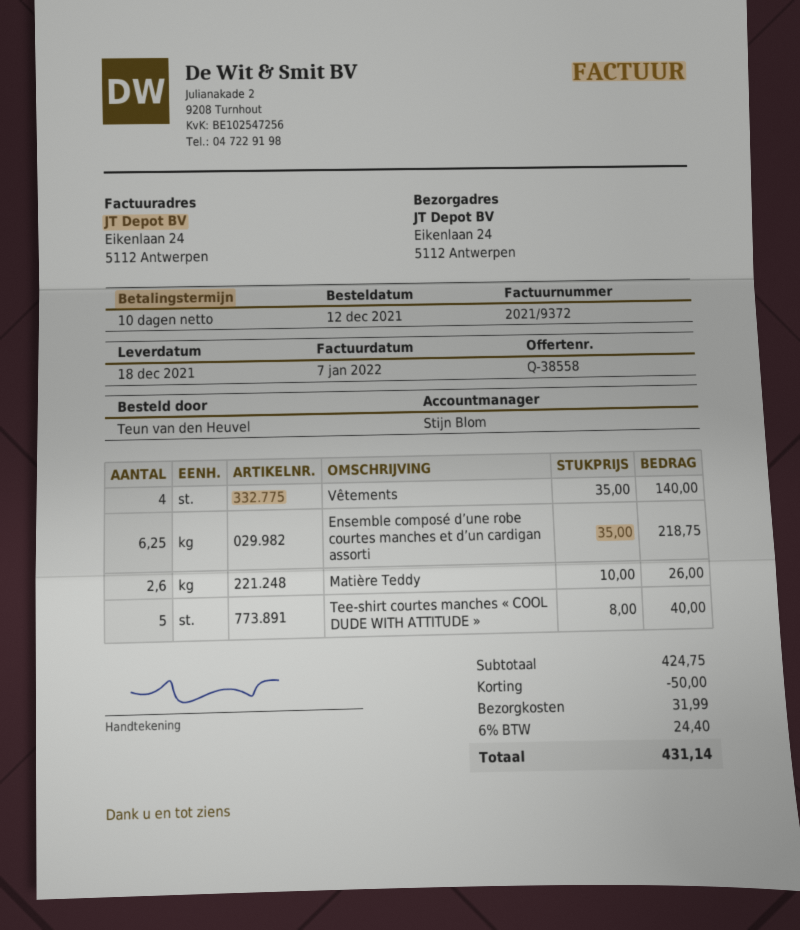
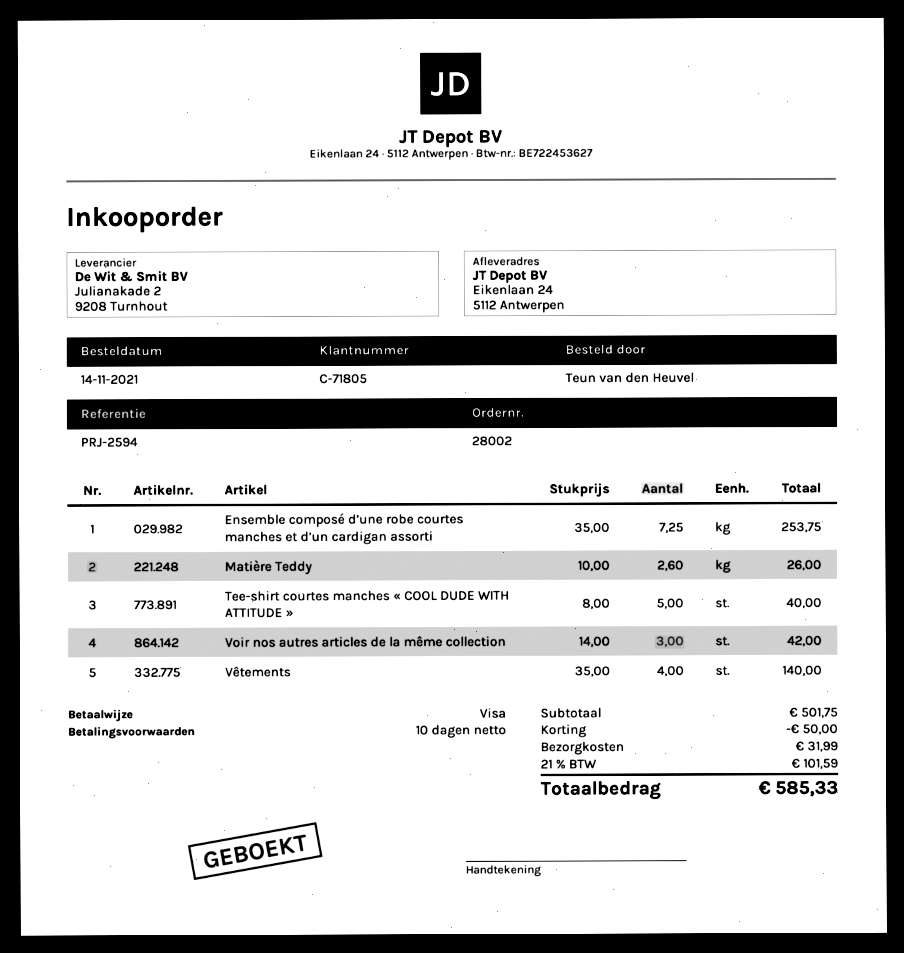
order date: 2021-12-12 -> 2021-11-14
Ensemble composé d’une robe courtes manches et d’un cardigan assorti: 6.25 x 35.00 = 218.75 -> 7.25 x 35.00 = 253.75
Voir nos autres articles de la même collection: none -> 3 x 14.00 = 42.00
subtotal: 424.75 -> 501.75
tax: 6% = 24.40 -> 21% = 101.59
total: 431.14 -> 585.33

